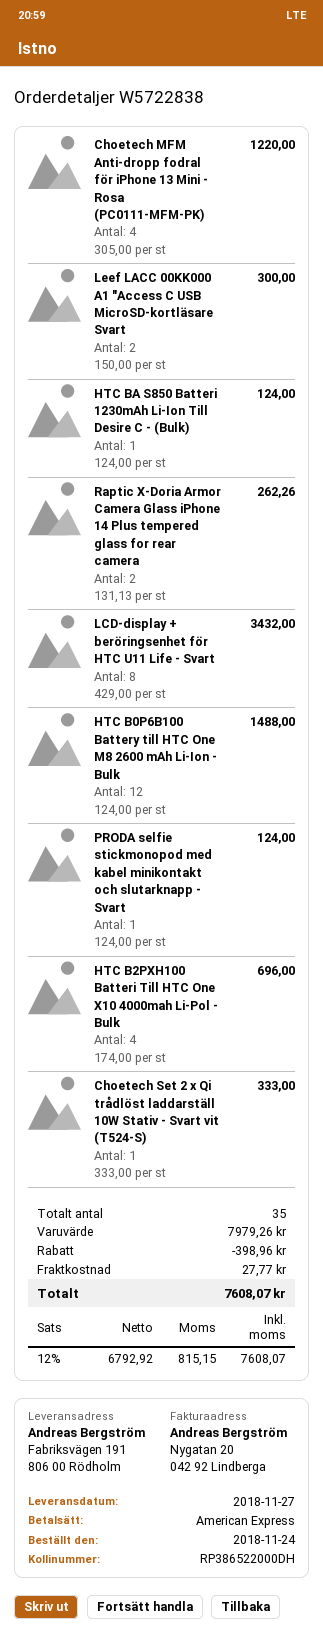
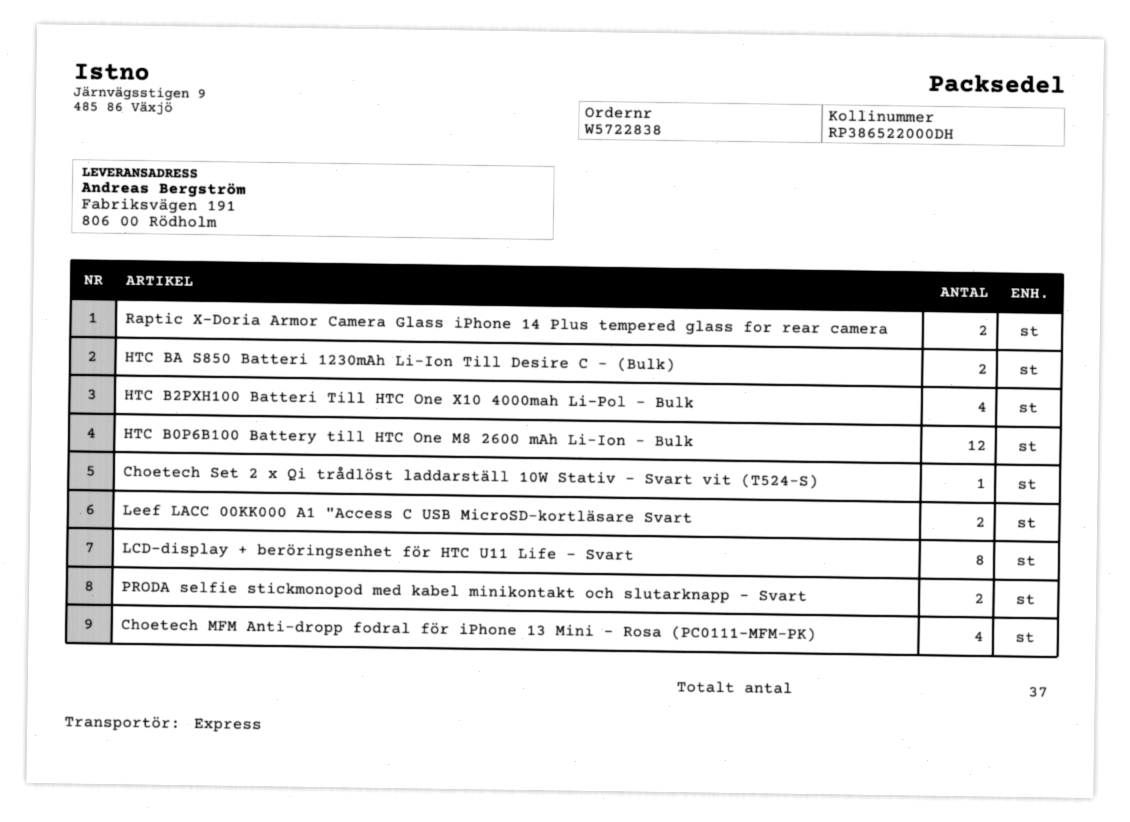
HTC BA S850 Batteri 1230mAh Li-Ion Till Desire C - (Bulk): 1 -> 2
PRODA selfie stickmonopod med kabel minikontakt och slutarknapp - Svart: 1 -> 2
total quantity: 35 -> 37

